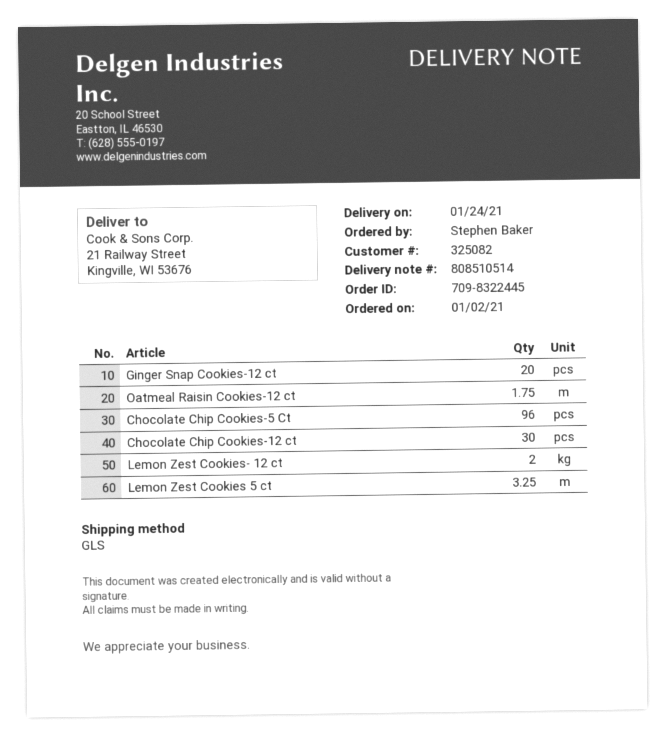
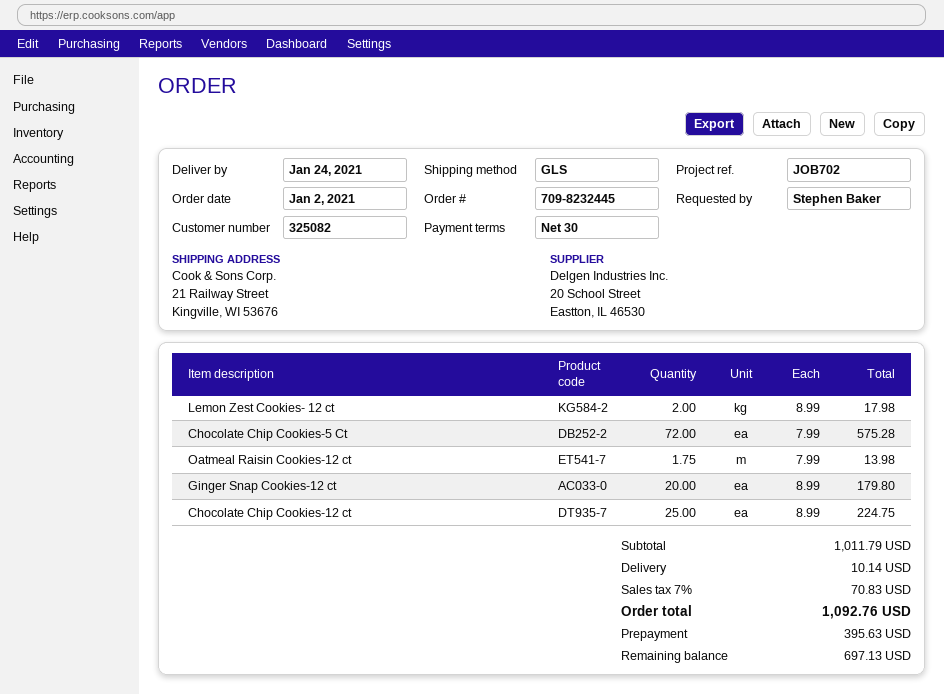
order number: 709-8322445 -> 709-8232445
Chocolate Chip Cookies-5 Ct: 96 -> 72
Chocolate Chip Cookies-12 ct: 30 -> 25
Lemon Zest Cookies 5 ct: 3.25 -> none

